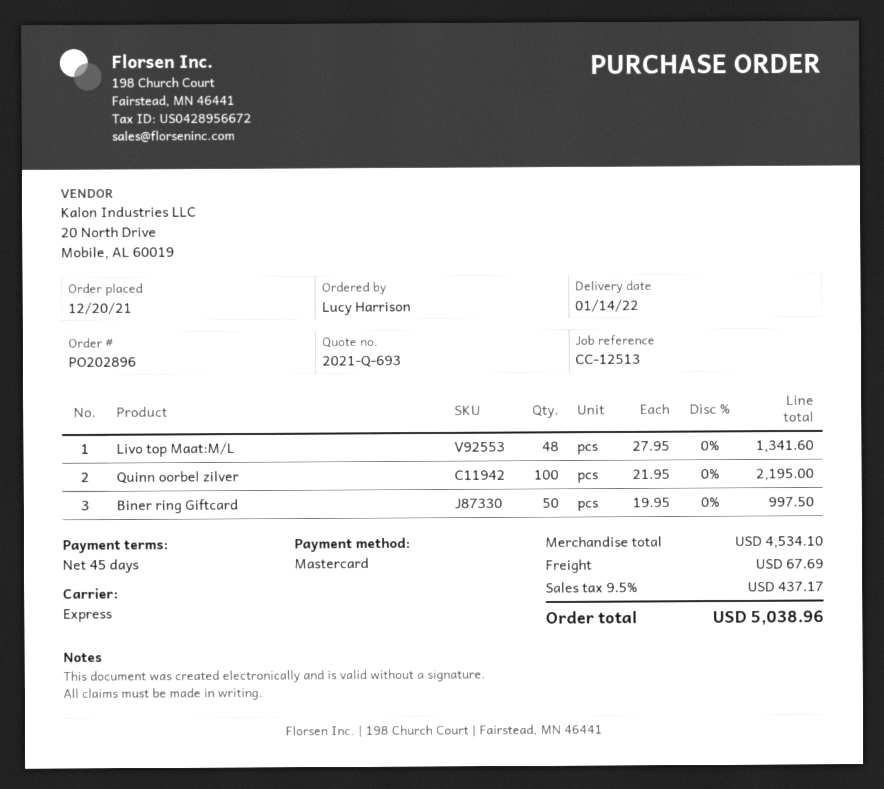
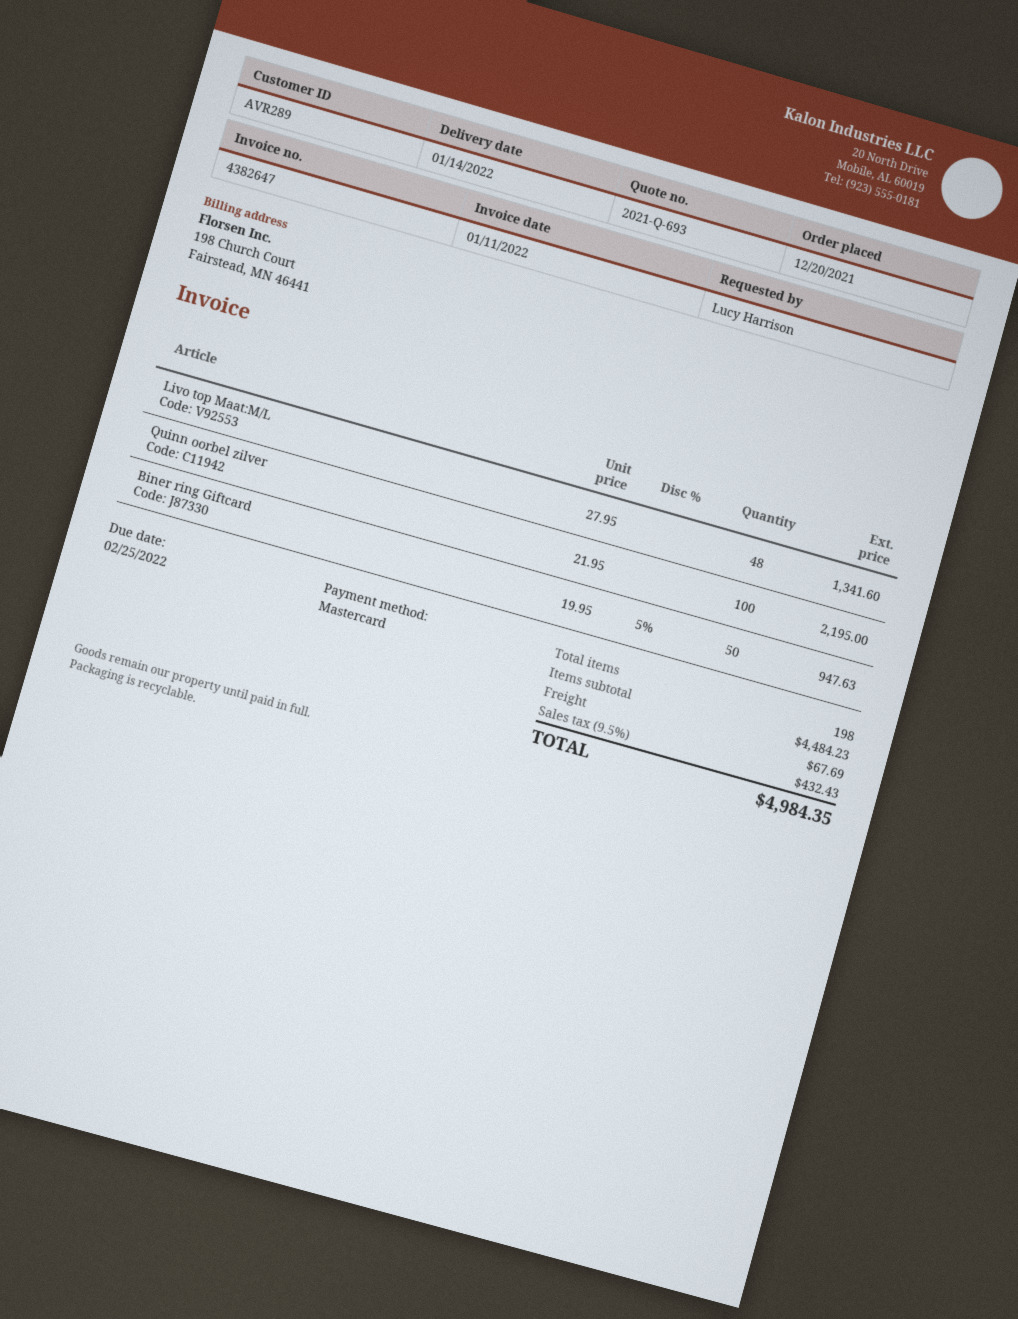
Biner ring Giftcard: 50 x 19.95 = 997.50 -> 50 x 19.95 - 5% = 947.63
subtotal: 4534.10 -> 4484.23
tax: 9.5% = 437.17 -> 9.5% = 432.43
total: 5038.96 -> 4984.35

